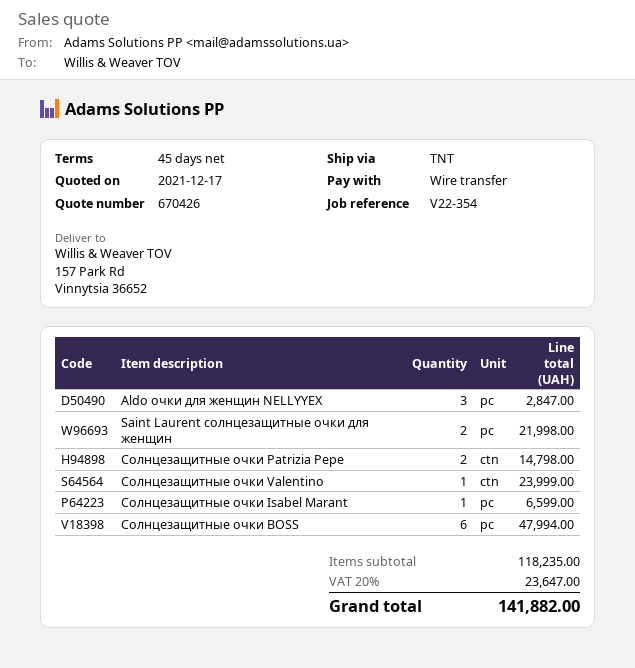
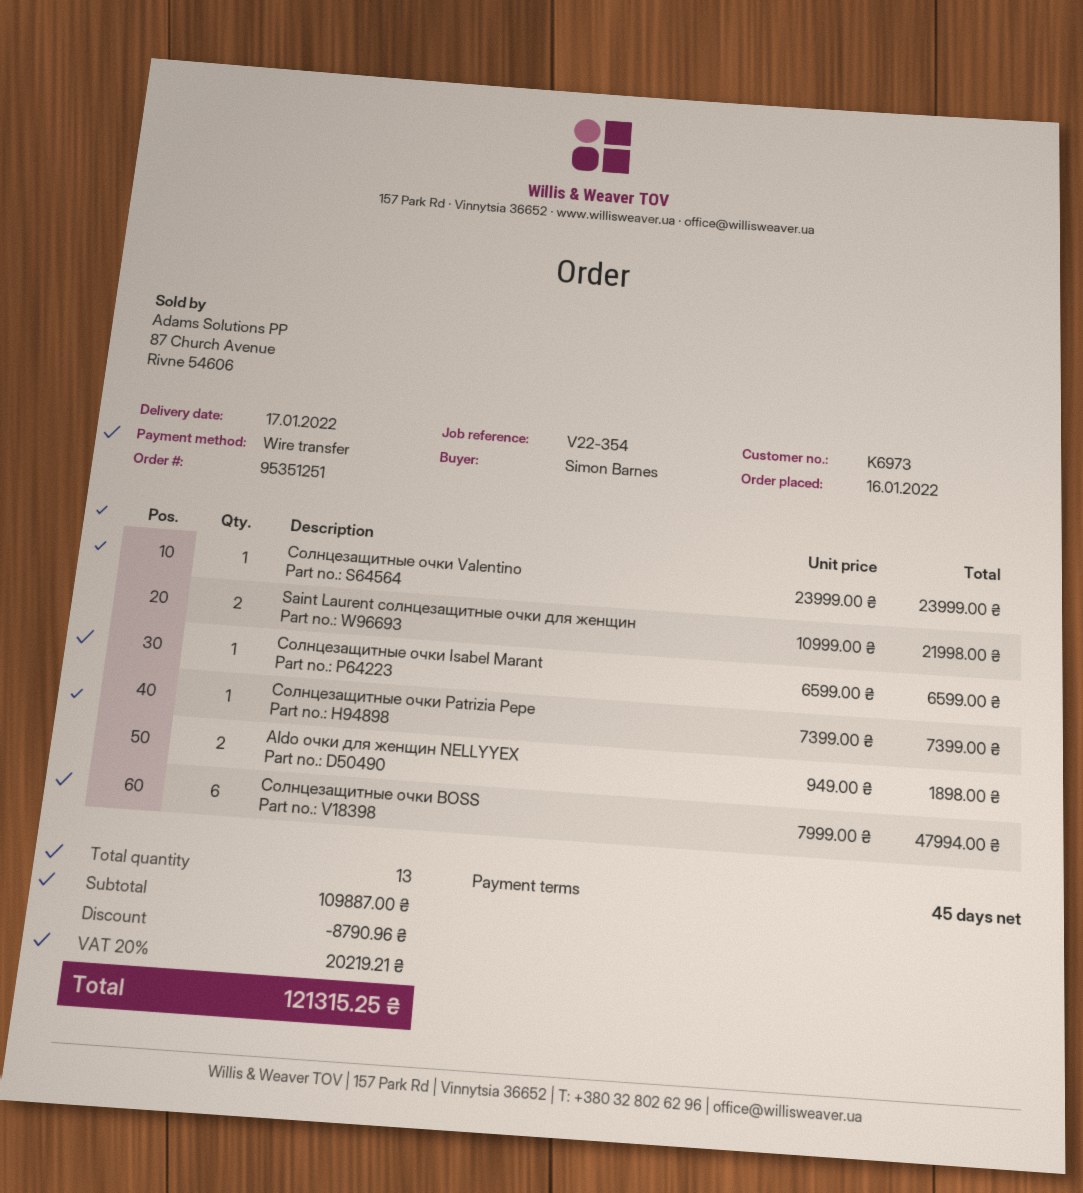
Aldo очки для женщин NELLYYEX: 3 for 2847.00 -> 2 for 1898.00
Солнцезащитные очки Patrizia Pepe: 2 for 14798.00 -> 1 for 7399.00
subtotal: 118235.00 -> 109887.00
discount: none -> 8790.96
tax: 20% = 23647.00 -> 20% = 20219.21
total: 141882.00 -> 121315.25

